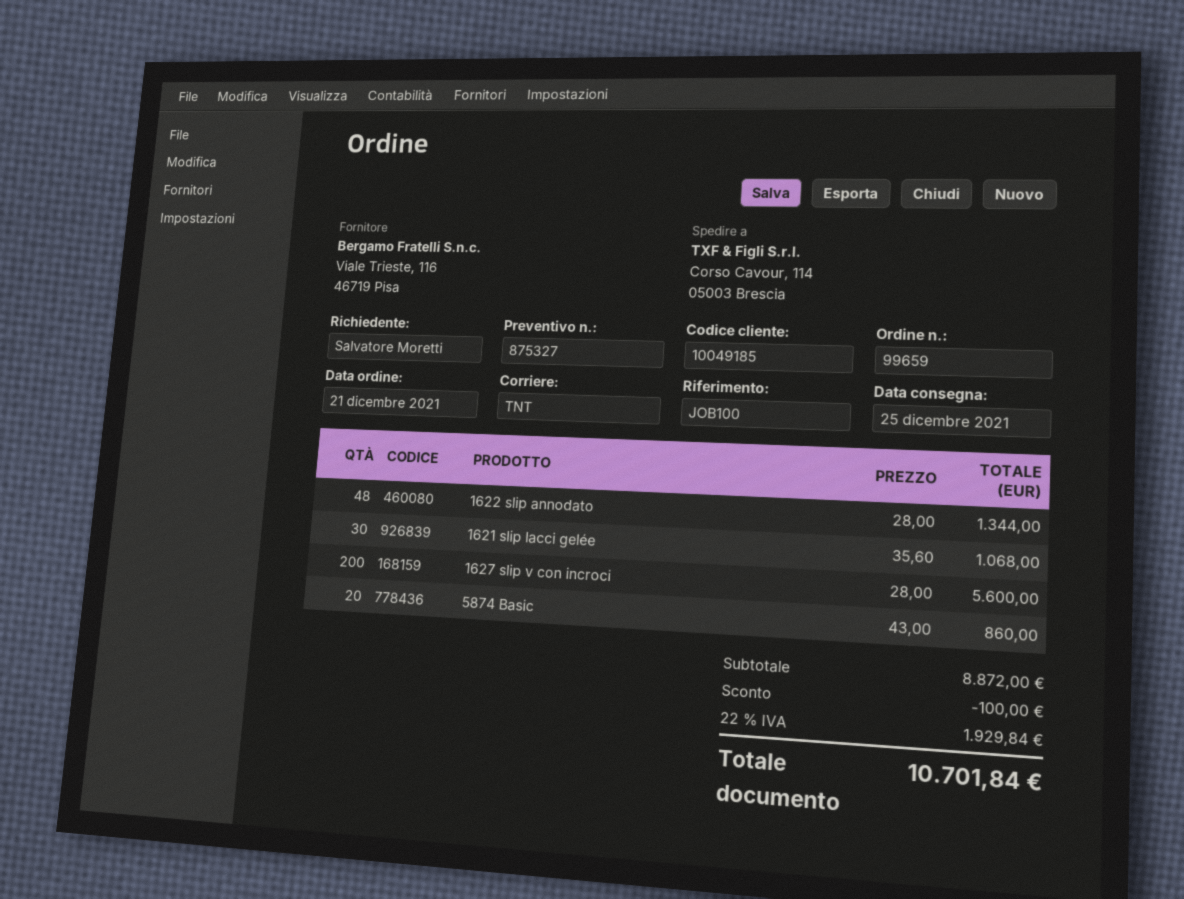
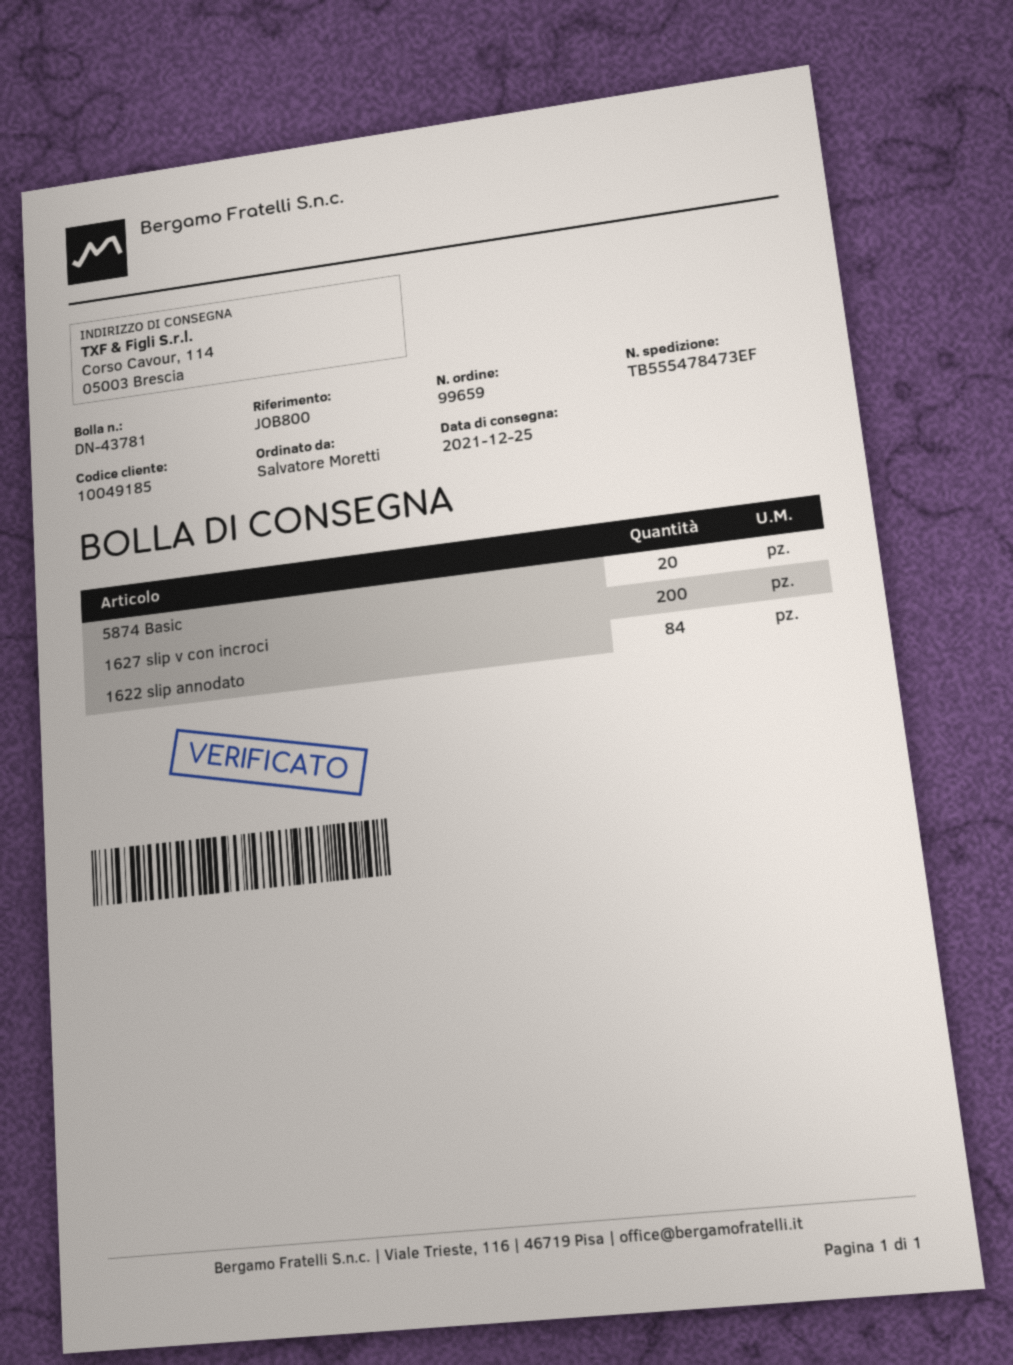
reference: JOB100 -> JOB800
1622 slip annodato: 48 -> 84
1621 slip lacci gelée: 30 -> none

